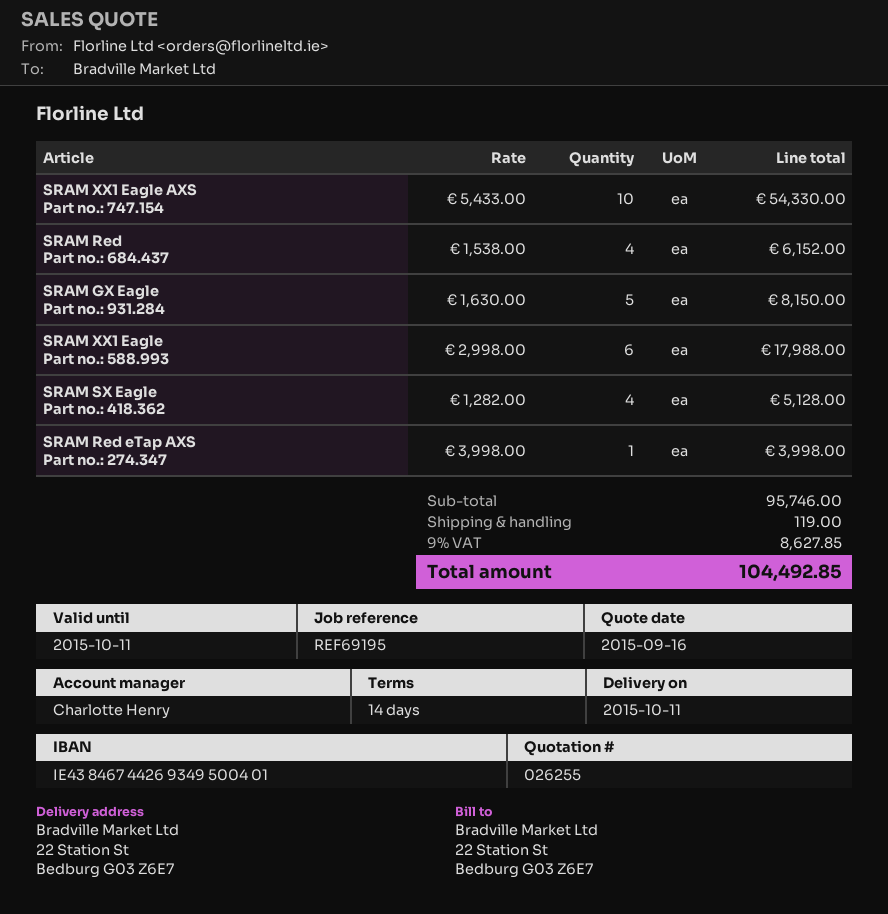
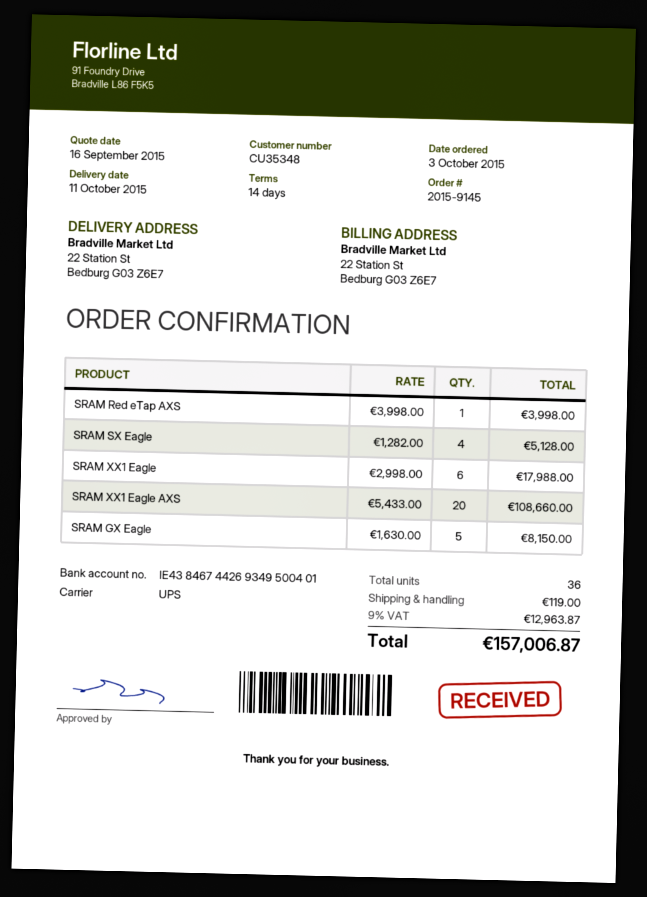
SRAM XX1 Eagle AXS: 10 x 5433.00 = 54330.00 -> 20 x 5433.00 = 108660.00
SRAM Red: 4 x 1538.00 = 6152.00 -> none
tax: 9% = 8627.85 -> 9% = 12963.87
total: 104492.85 -> 157006.87

